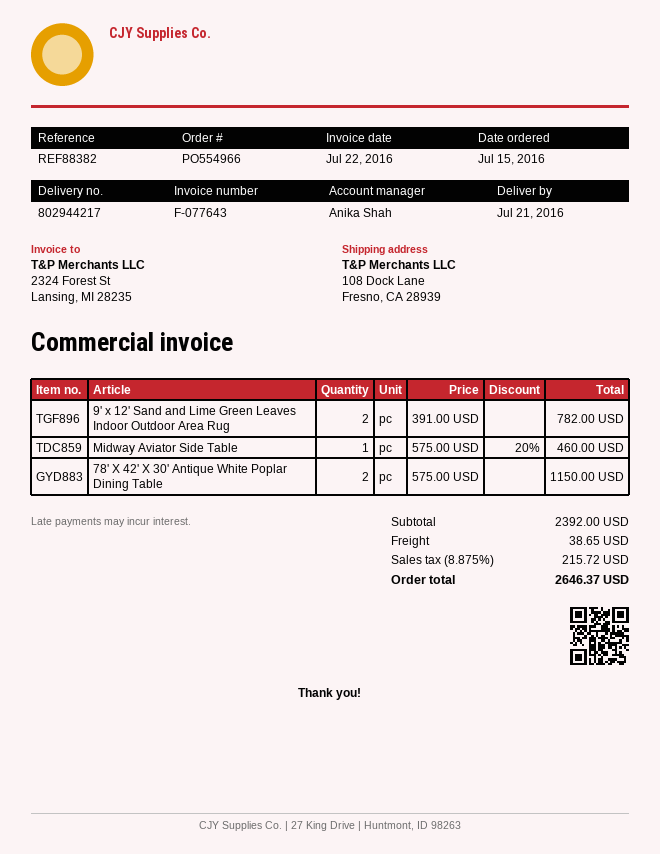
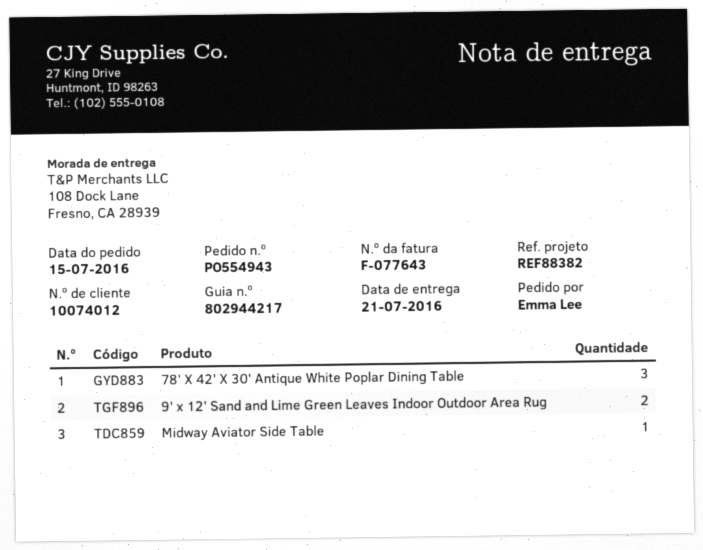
order number: PO554966 -> PO554943
78' X 42' X 30' Antique White Poplar Dining Table: 2 -> 3

